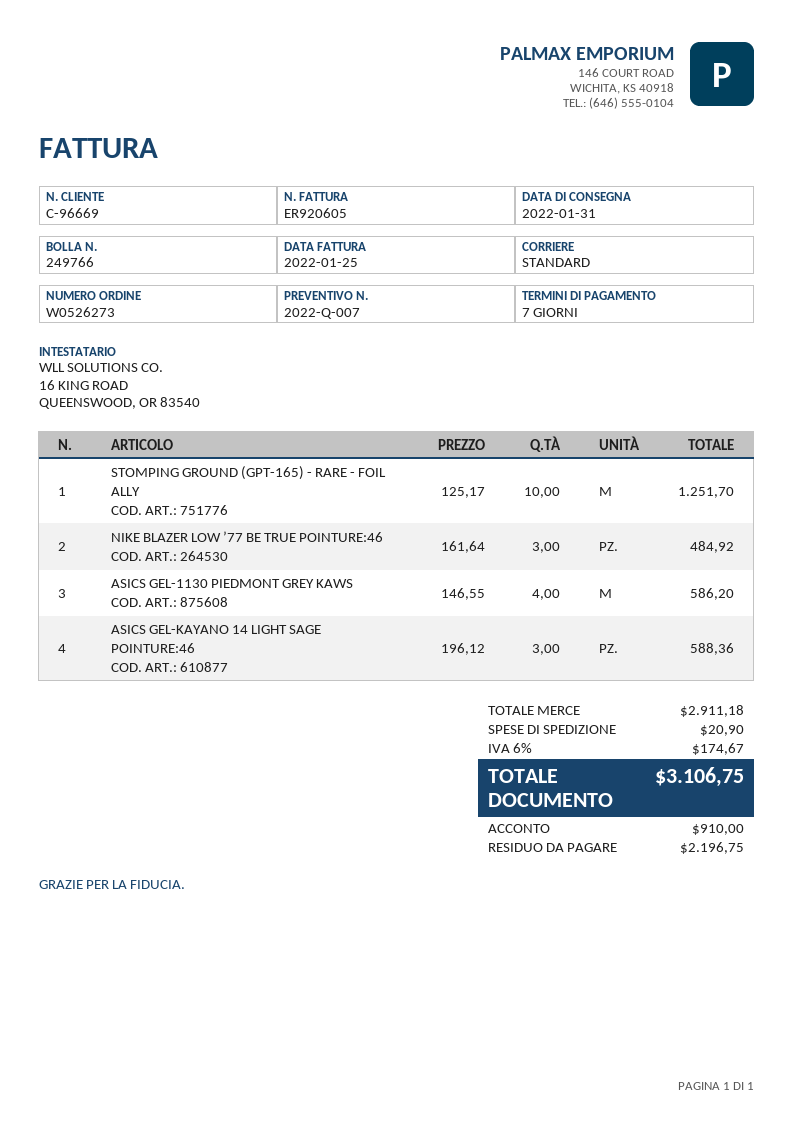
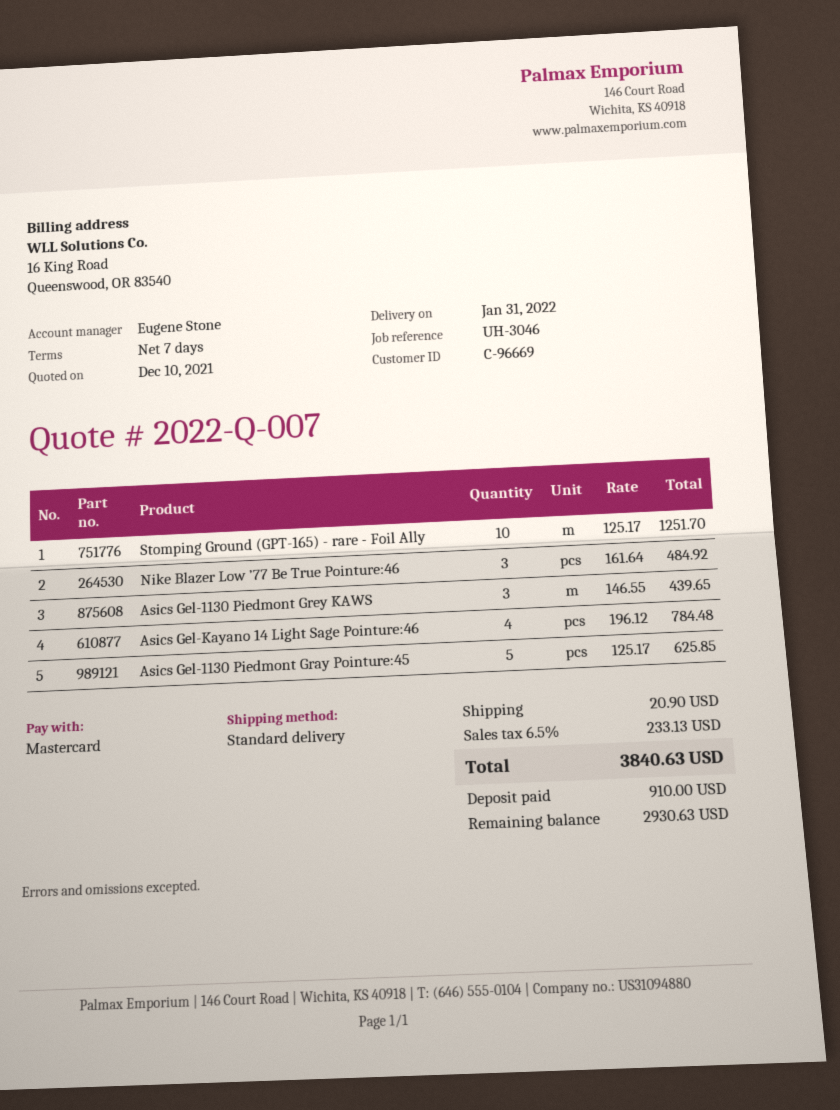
ASICS GEL-1130 PIEDMONT GREY KAWS: 4 x 146.55 = 586.20 -> 3 x 146.55 = 439.65
ASICS GEL-KAYANO 14 LIGHT SAGE POINTURE:46: 3 x 196.12 = 588.36 -> 4 x 196.12 = 784.48
Asics Gel-1130 Piedmont Gray Pointure:45: none -> 5 x 125.17 = 625.85
tax: 6% = 174.67 -> 6.5% = 233.13
total: 3106.75 -> 3840.63
balance: 2196.75 -> 2930.63

